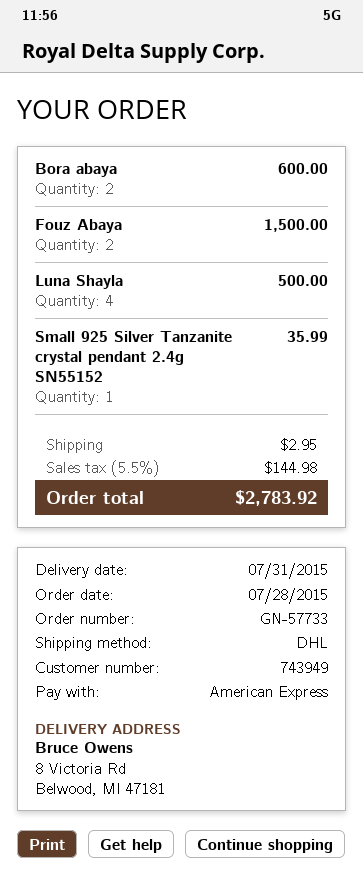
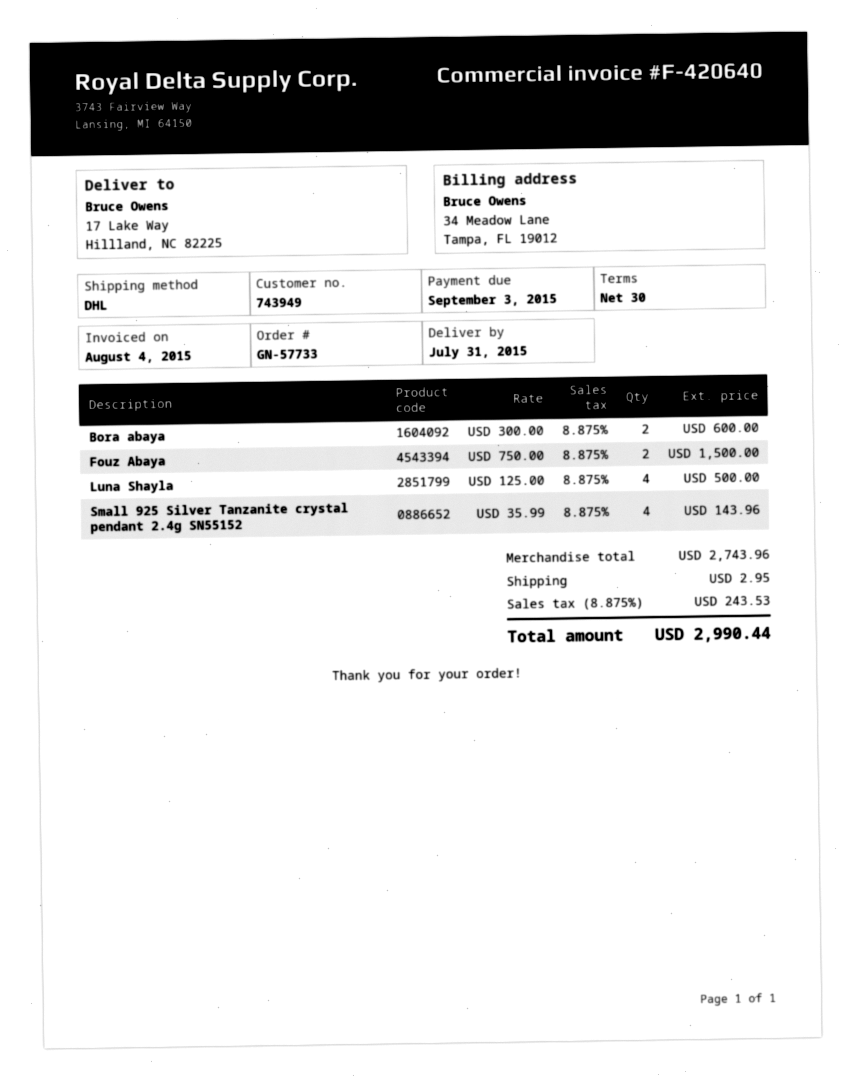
ship to: 8 Victoria Rd, Belwood, MI 47181 -> 17 Lake Way, Hillland, NC 82225
Small 925 Silver Tanzanite crystal pendant 2.4g SN55152: 1 for 35.99 -> 4 for 143.96
tax: 5.5% = 144.98 -> 8.875% = 243.53
total: 2783.92 -> 2990.44

